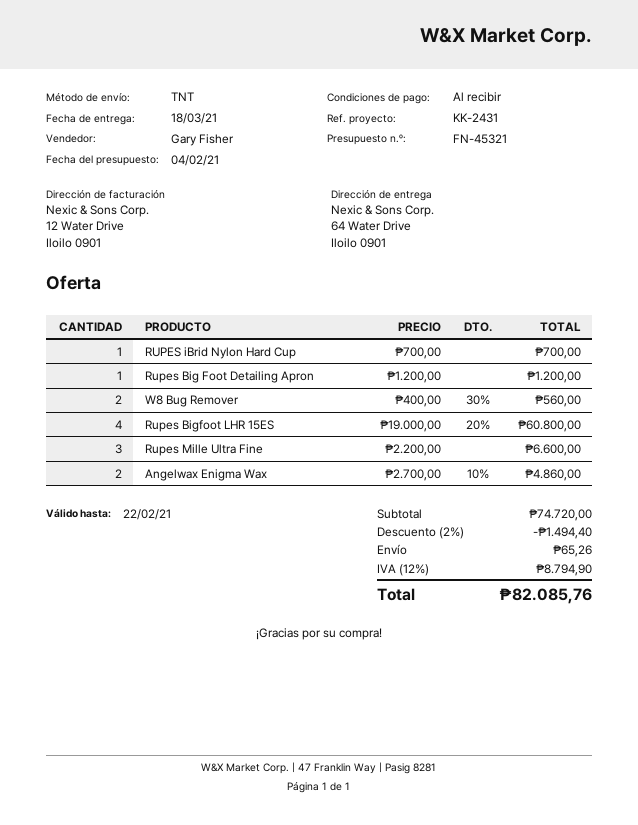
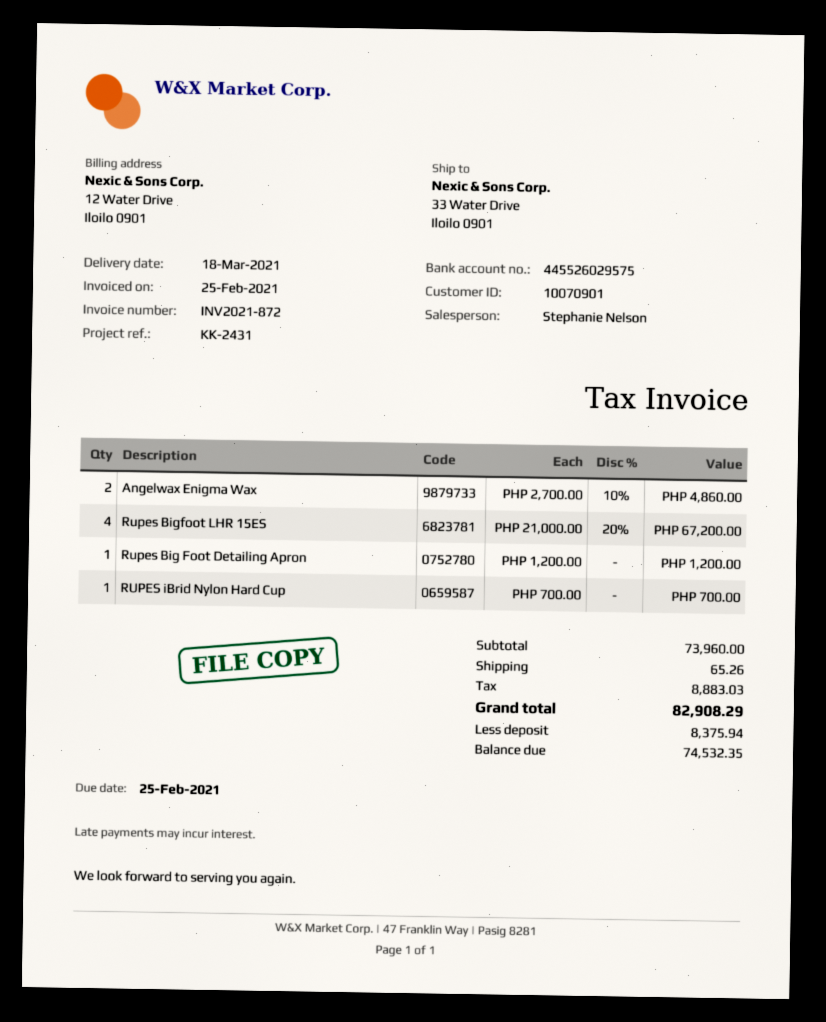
sales rep: Gary Fisher -> Stephanie Nelson
ship to: 64 Water Drive, Iloilo 0901 -> 33 Water Drive, Iloilo 0901
W8 Bug Remover: 2 x 400.00 - 30% = 560.00 -> none
Rupes Bigfoot LHR 15ES: 4 x 19000.00 - 20% = 60800.00 -> 4 x 21000.00 - 20% = 67200.00
Rupes Mille Ultra Fine: 3 x 2200.00 = 6600.00 -> none
subtotal: 74720.00 -> 73960.00
discount: 2% = 1494.40 -> none
tax: 8794.90 -> 8883.03
total: 82085.76 -> 82908.29

